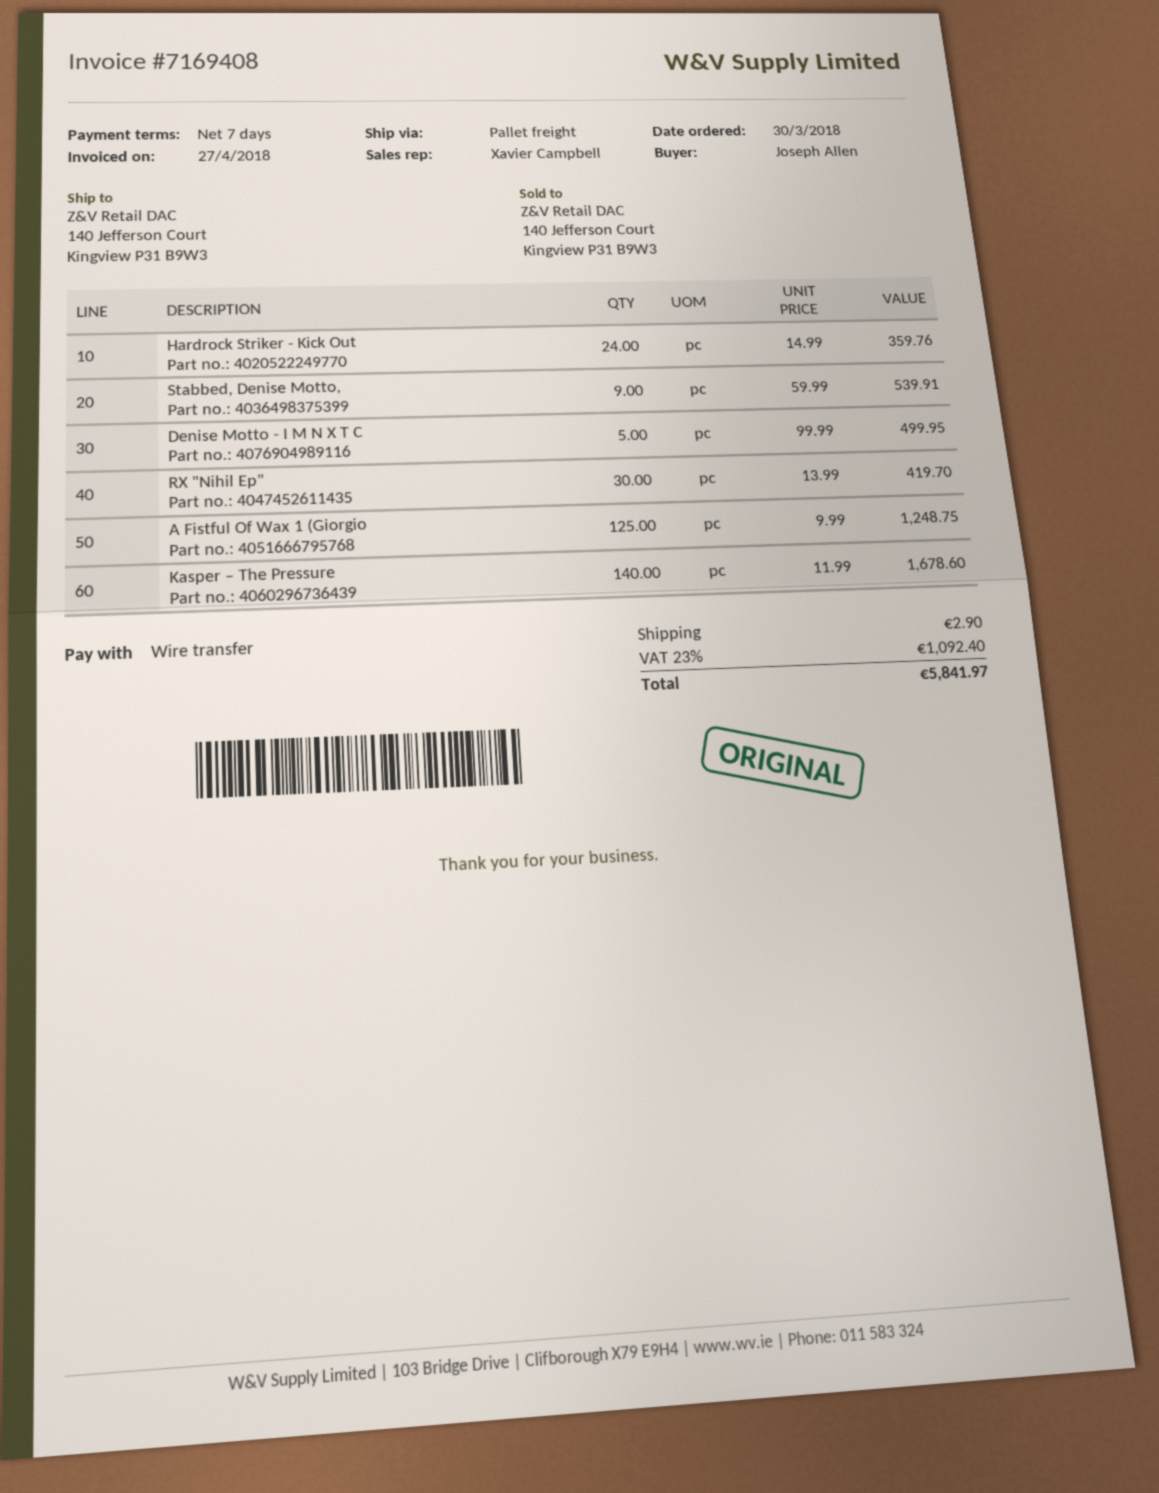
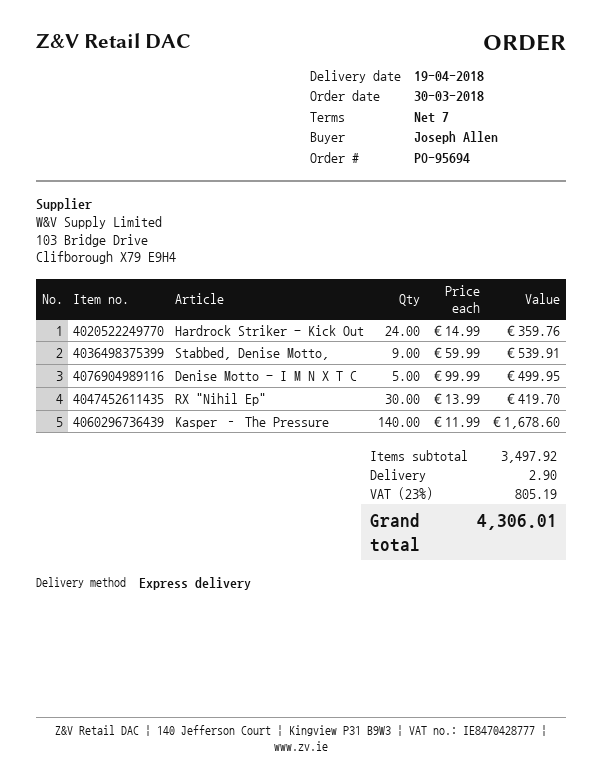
shipping method: pallet freight -> express
A Fistful Of Wax 1 (Giorgio: 125 x 9.99 = 1248.75 -> none
tax: 23% = 1092.40 -> 23% = 805.19
total: 5841.97 -> 4306.01

